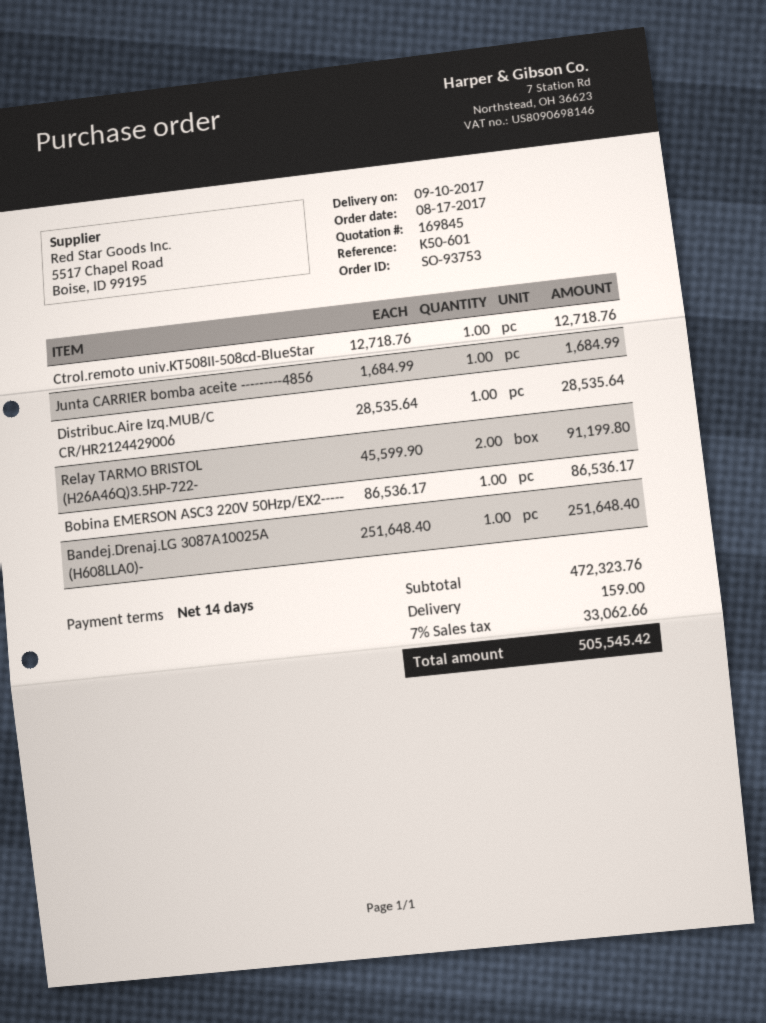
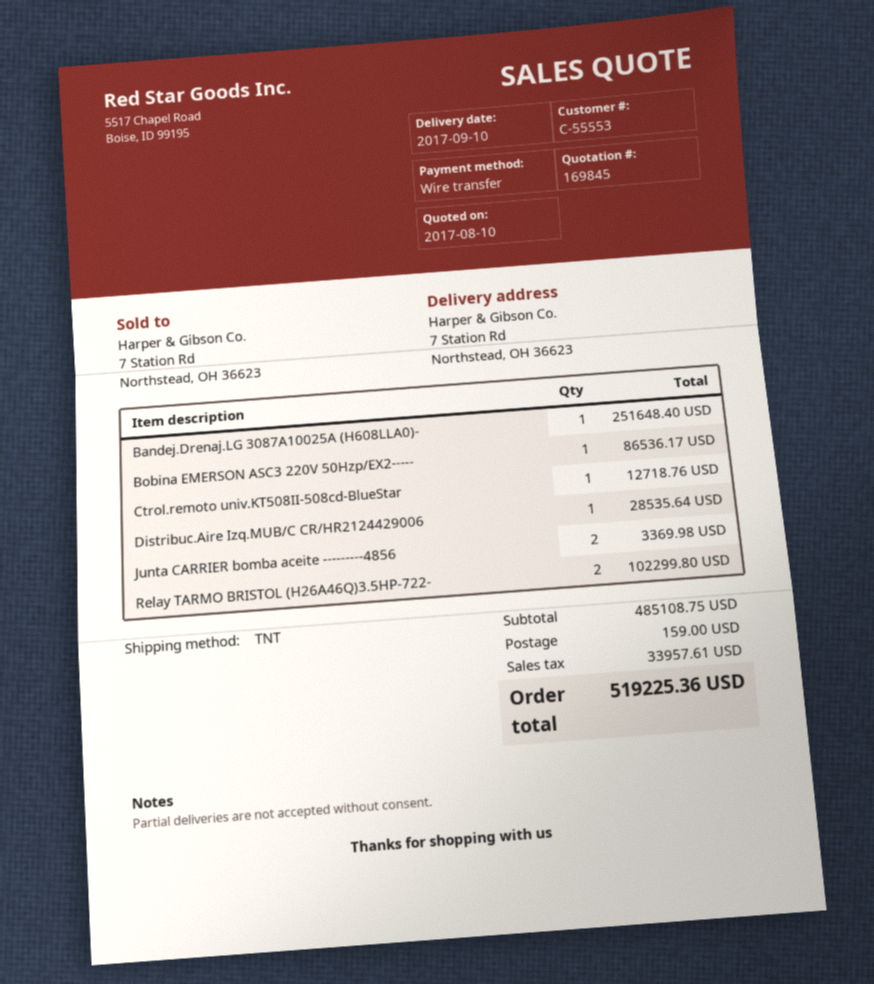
Junta CARRIER bomba aceite ---------4856: 1 for 1684.99 -> 2 for 3369.98
Relay TARMO BRISTOL (H26A46Q)3.5HP-722-: 2 for 91199.80 -> 2 for 102299.80
subtotal: 472323.76 -> 485108.75
tax: 33062.66 -> 33957.61
total: 505545.42 -> 519225.36

